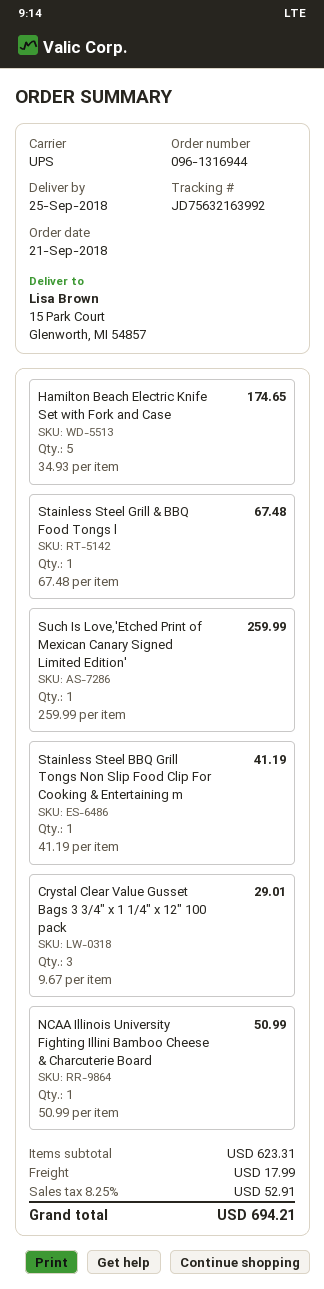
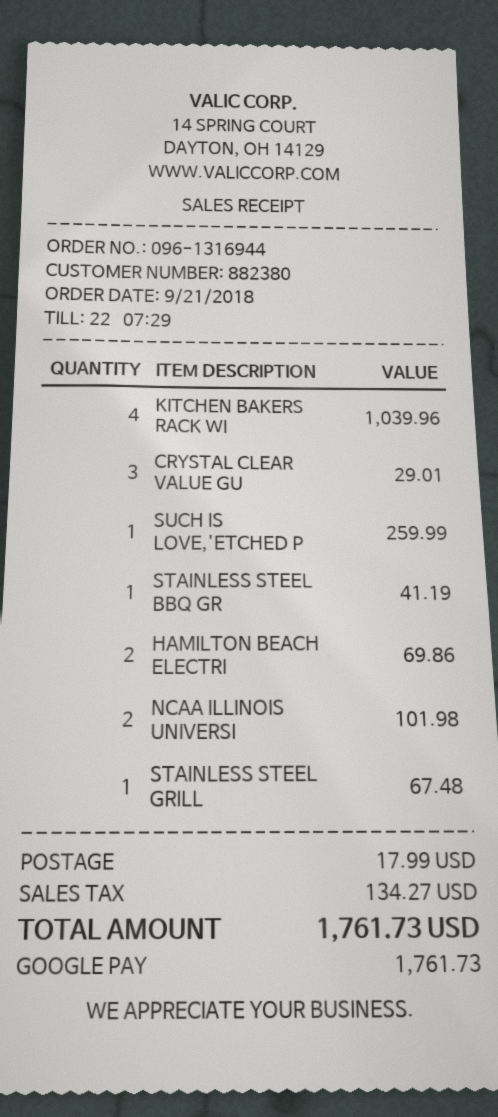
Hamilton Beach Electric Knife Set with Fork and Case: 5 for 174.65 -> 2 for 69.86
NCAA Illinois University Fighting Illini Bamboo Cheese & Charcuterie Board: 1 for 50.99 -> 2 for 101.98
KITCHEN BAKERS RACK WI: none -> 4 for 1039.96
tax: 52.91 -> 134.27
total: 694.21 -> 1761.73

